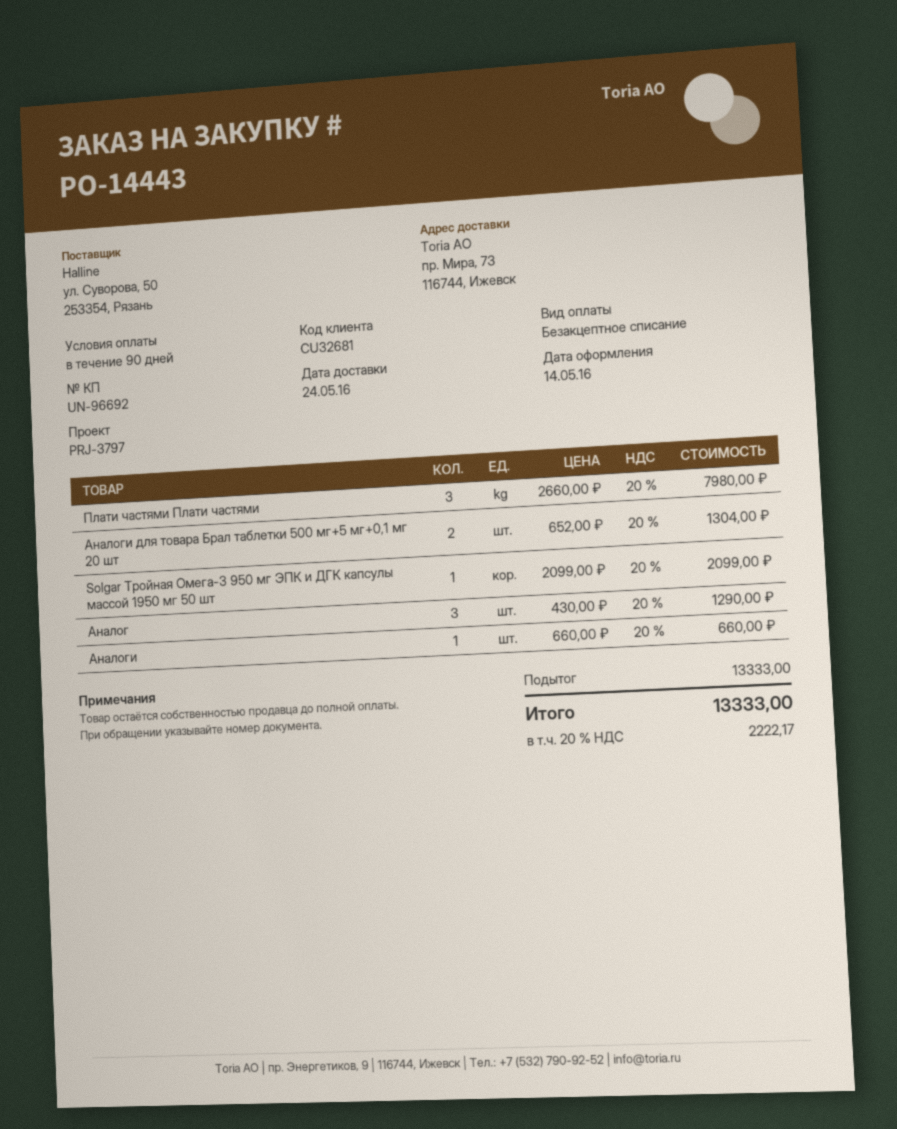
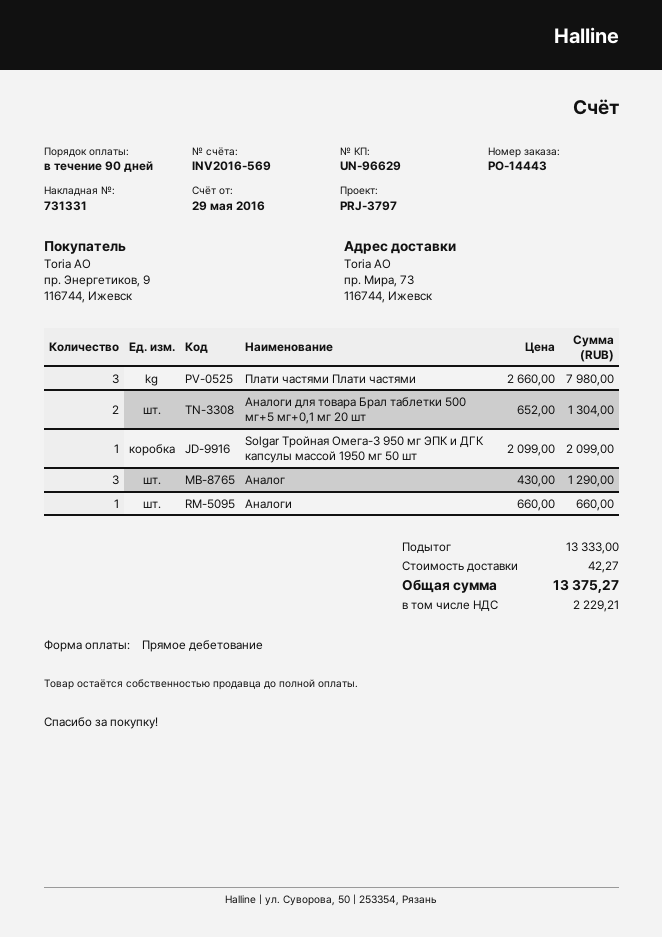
quote number: UN-96692 -> UN-96629
shipping: none -> 42.27
tax: 2222.17 -> 2229.21
total: 13333.00 -> 13375.27

